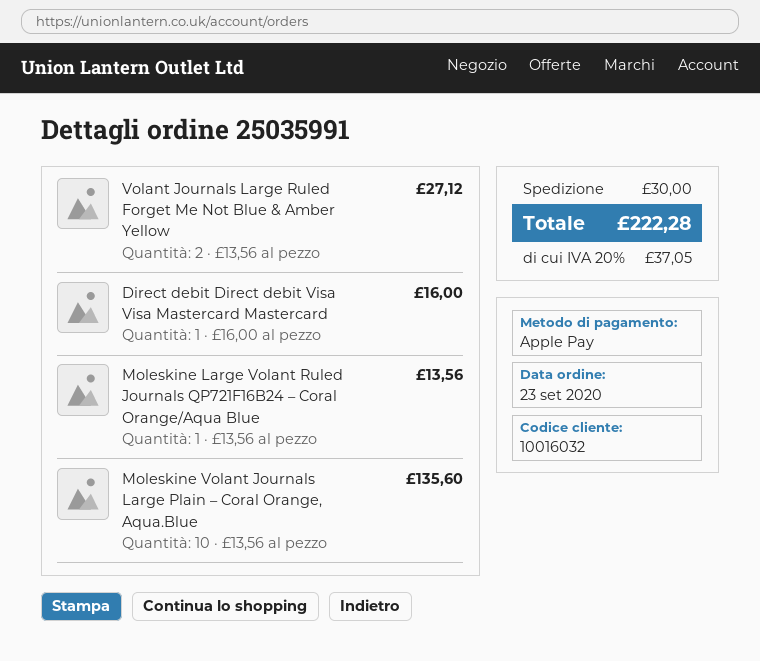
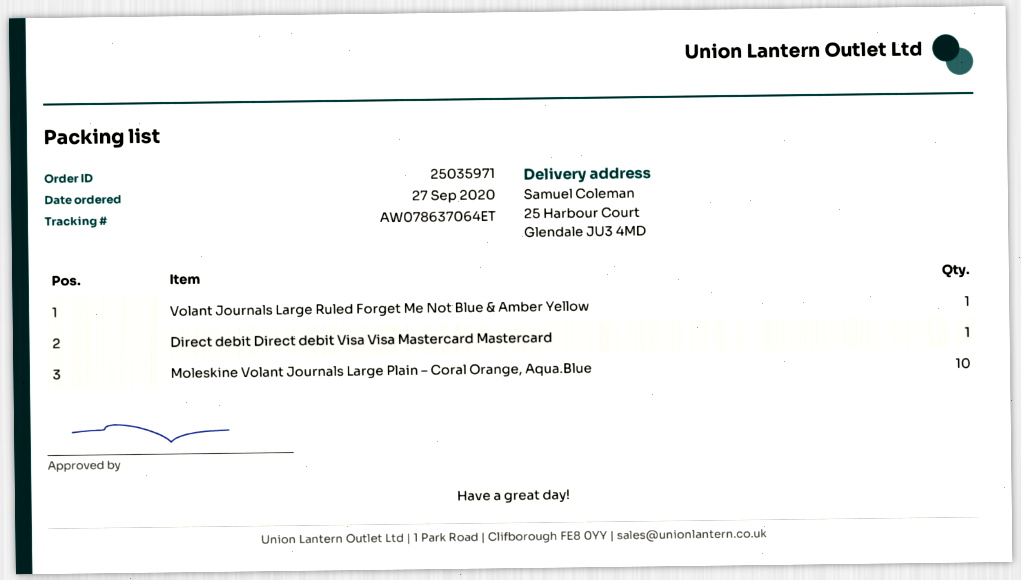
order number: 25035991 -> 25035971
order date: 2020-09-23 -> 2020-09-27
Volant Journals Large Ruled Forget Me Not Blue & Amber Yellow: 2 -> 1
Moleskine Large Volant Ruled Journals QP721F16B24 – Coral Orange/Aqua Blue: 1 -> none

